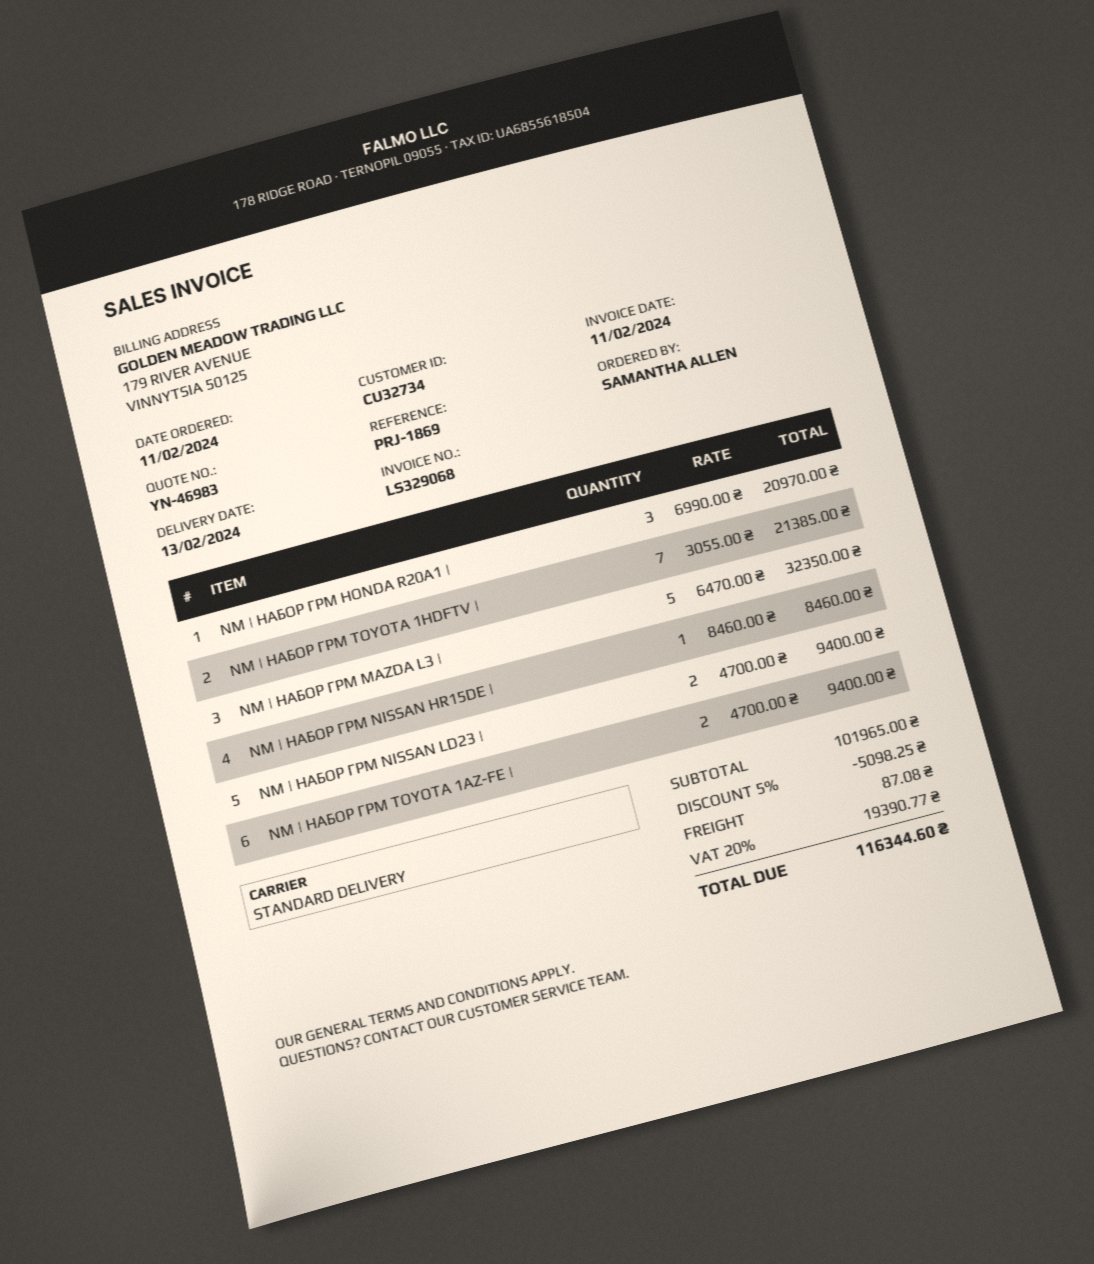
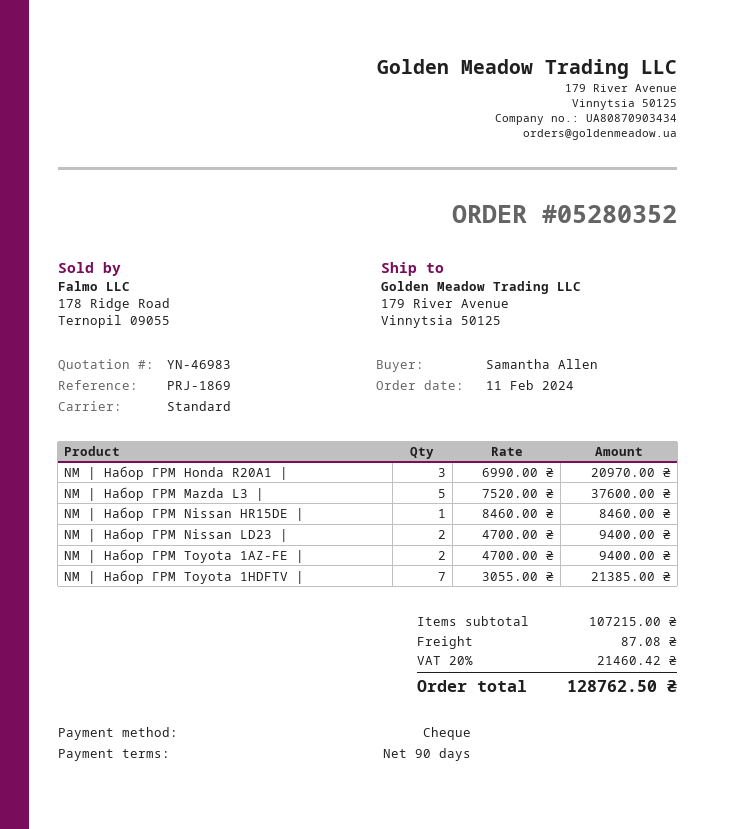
NM | НАБОР ГРМ MAZDA L3 |: 5 x 6470.00 = 32350.00 -> 5 x 7520.00 = 37600.00
subtotal: 101965.00 -> 107215.00
discount: 5% = 5098.25 -> none
tax: 20% = 19390.77 -> 20% = 21460.42
total: 116344.60 -> 128762.50

